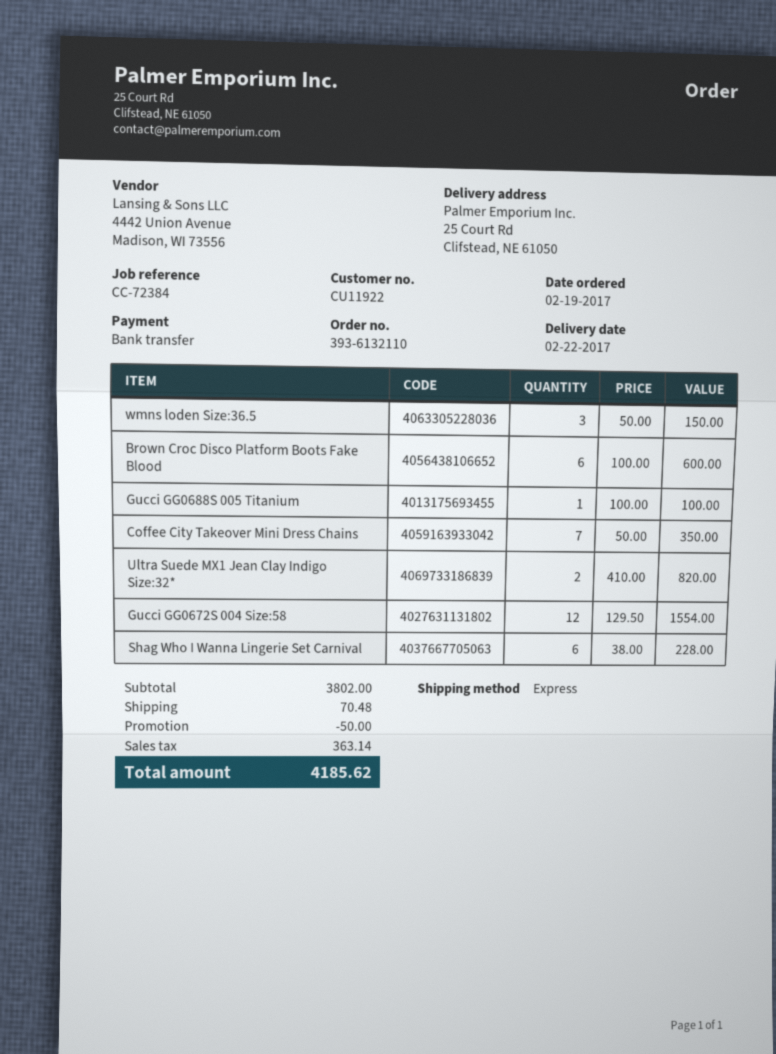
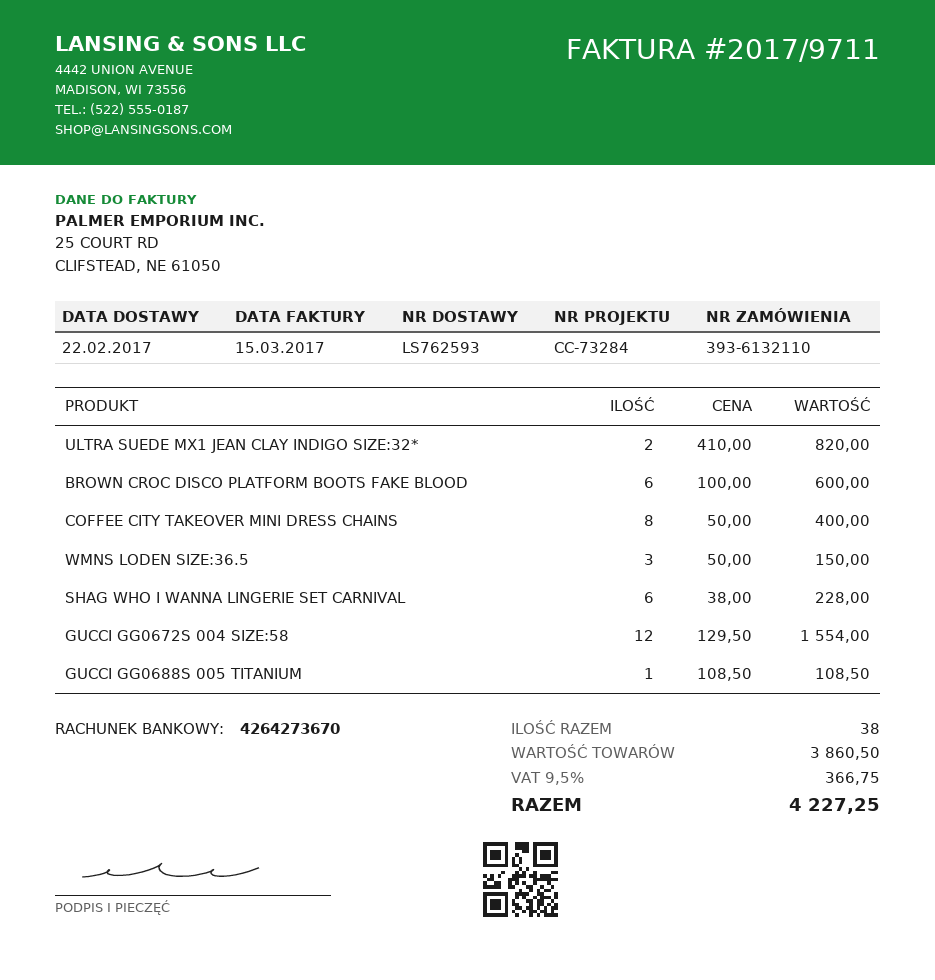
reference: CC-72384 -> CC-73284
Gucci GG0688S 005 Titanium: 1 x 100.00 = 100.00 -> 1 x 108.50 = 108.50
Coffee City Takeover Mini Dress Chains: 7 x 50.00 = 350.00 -> 8 x 50.00 = 400.00
subtotal: 3802.00 -> 3860.50
discount: 50.00 -> none
shipping: 70.48 -> none
tax: 363.14 -> 366.75
total: 4185.62 -> 4227.25

